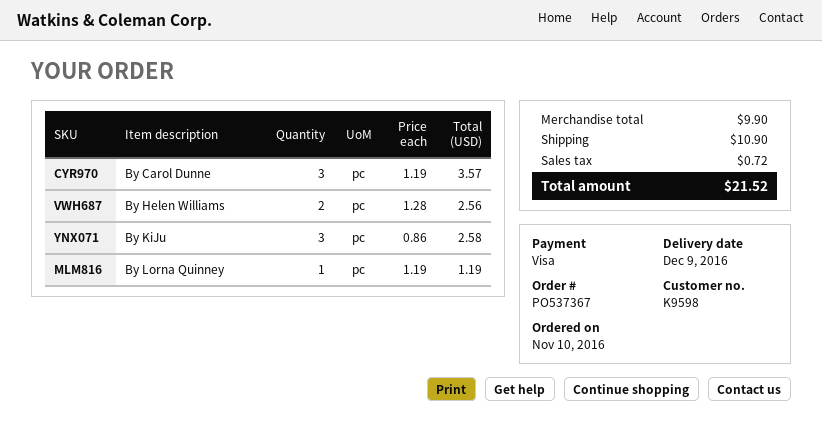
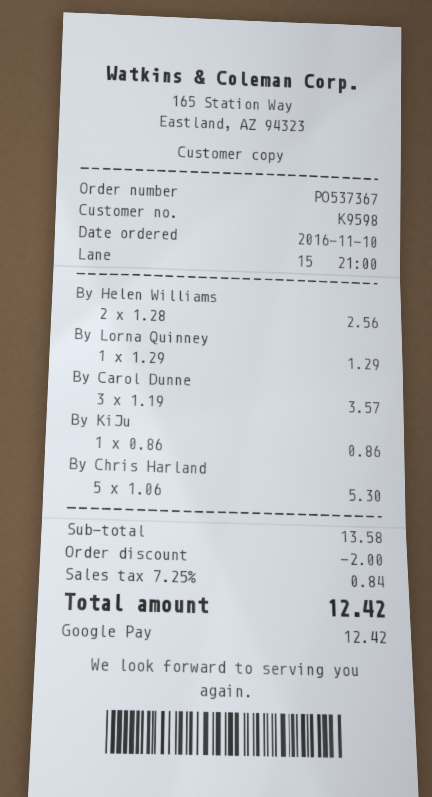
payment method: Visa -> Google Pay
By KiJu: 3 x 0.86 = 2.58 -> 1 x 0.86 = 0.86
By Lorna Quinney: 1 x 1.19 = 1.19 -> 1 x 1.29 = 1.29
By Chris Harland: none -> 5 x 1.06 = 5.30
subtotal: 9.90 -> 13.58
discount: none -> 2.00
shipping: 10.90 -> none
tax: 0.72 -> 0.84
total: 21.52 -> 12.42

